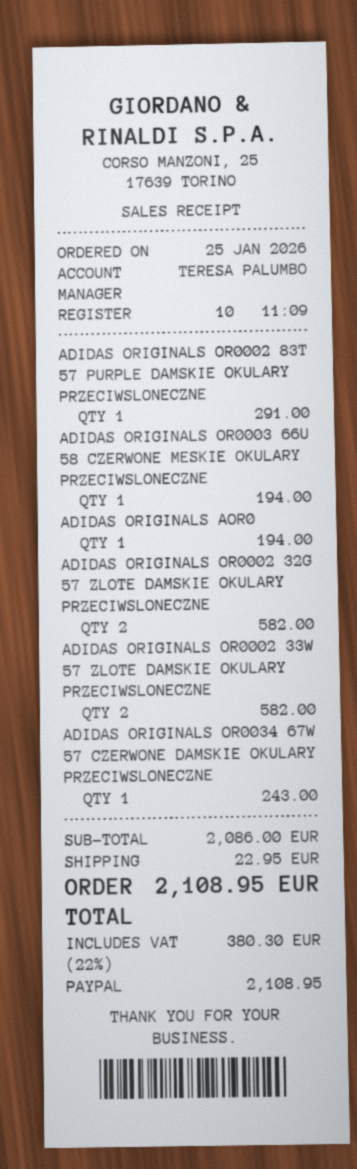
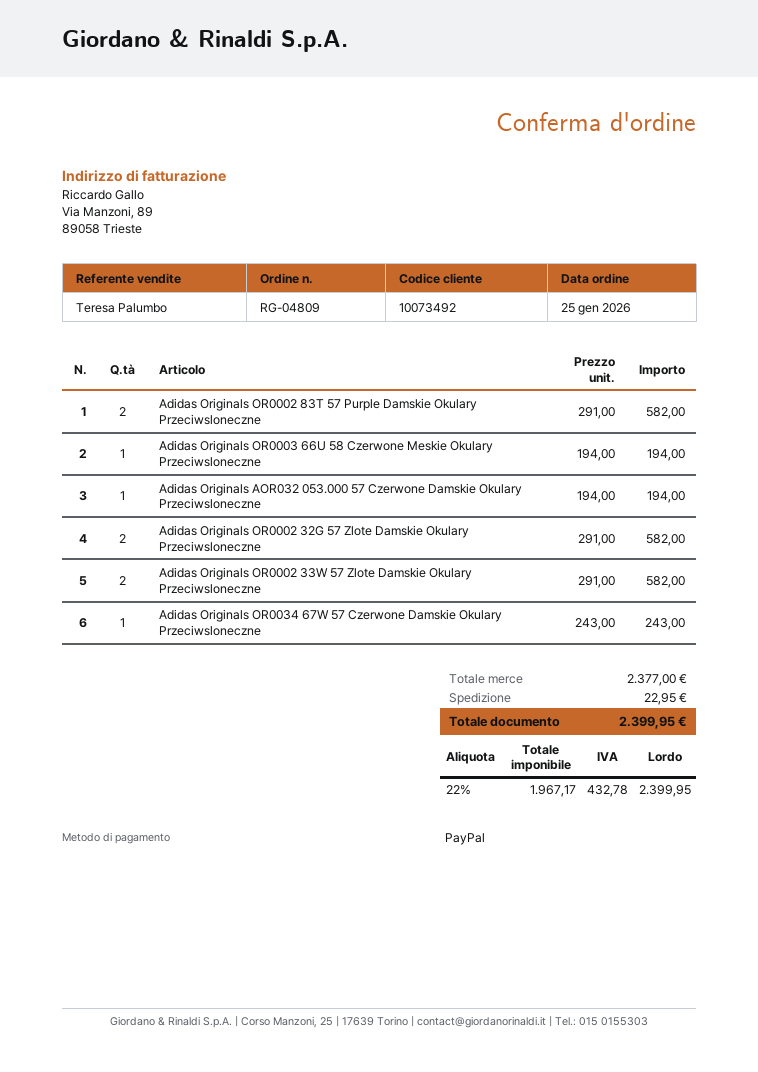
ADIDAS ORIGINALS OR0002 83T 57 PURPLE DAMSKIE OKULARY PRZECIWSLONECZNE: 1 for 291.00 -> 2 for 582.00
subtotal: 2086.00 -> 2377.00
tax: 22% = 380.30 -> 22% = 432.78
total: 2108.95 -> 2399.95

